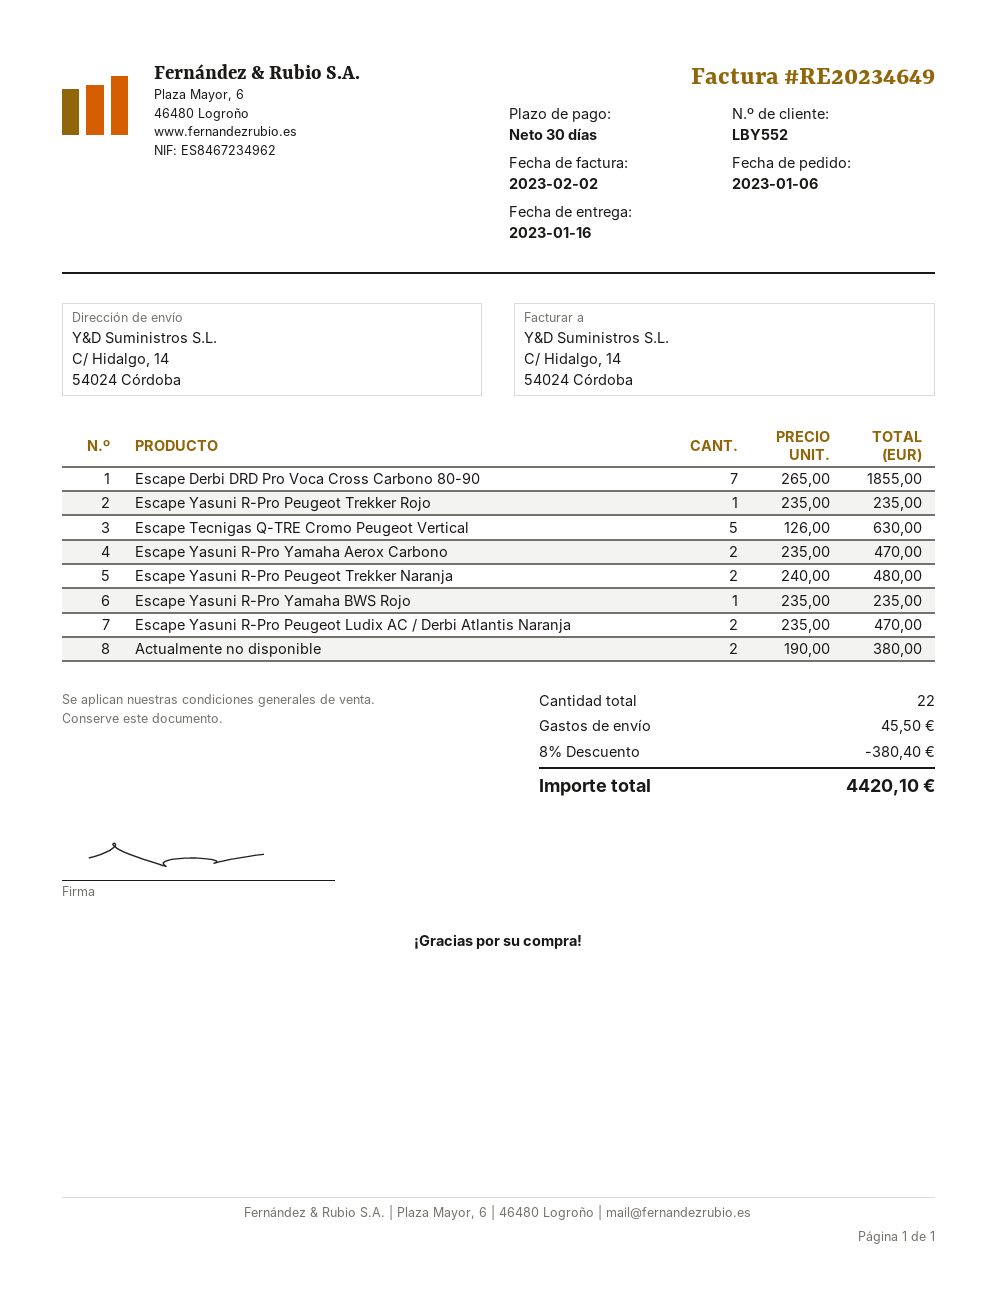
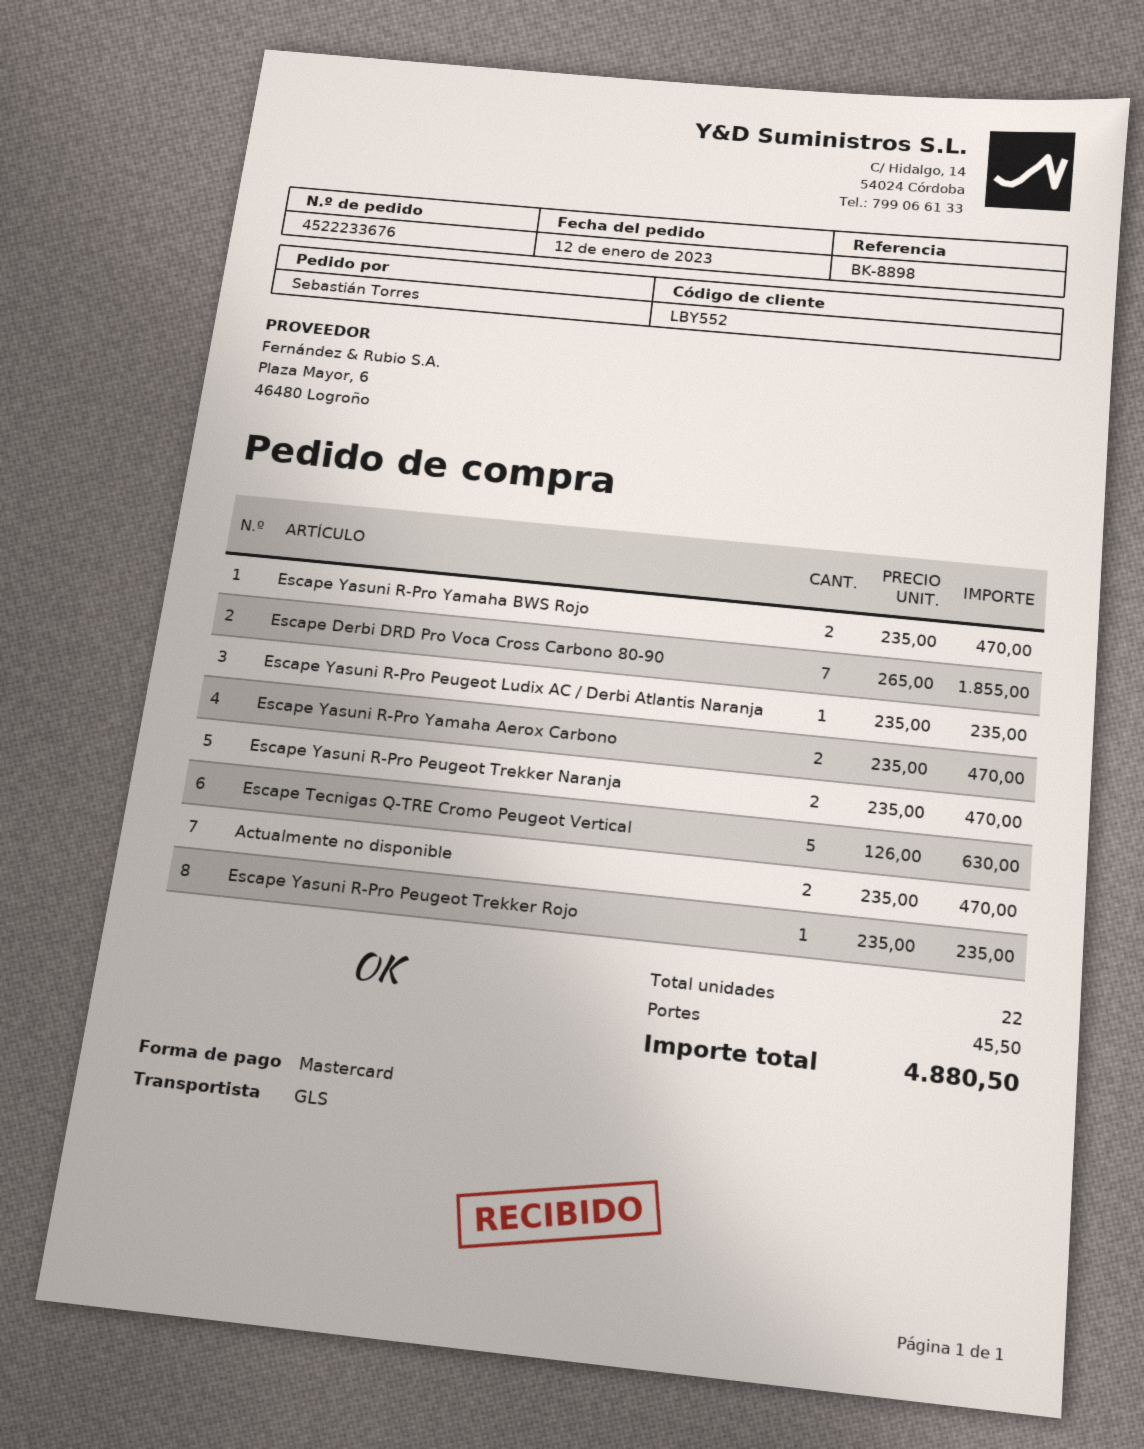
order date: 2023-01-06 -> 2023-01-12
Escape Yasuni R-Pro Peugeot Trekker Naranja: 2 x 240.00 = 480.00 -> 2 x 235.00 = 470.00
Escape Yasuni R-Pro Yamaha BWS Rojo: 1 x 235.00 = 235.00 -> 2 x 235.00 = 470.00
Escape Yasuni R-Pro Peugeot Ludix AC / Derbi Atlantis Naranja: 2 x 235.00 = 470.00 -> 1 x 235.00 = 235.00
Actualmente no disponible: 2 x 190.00 = 380.00 -> 2 x 235.00 = 470.00
discount: 8% = 380.40 -> none
total: 4420.10 -> 4880.50

